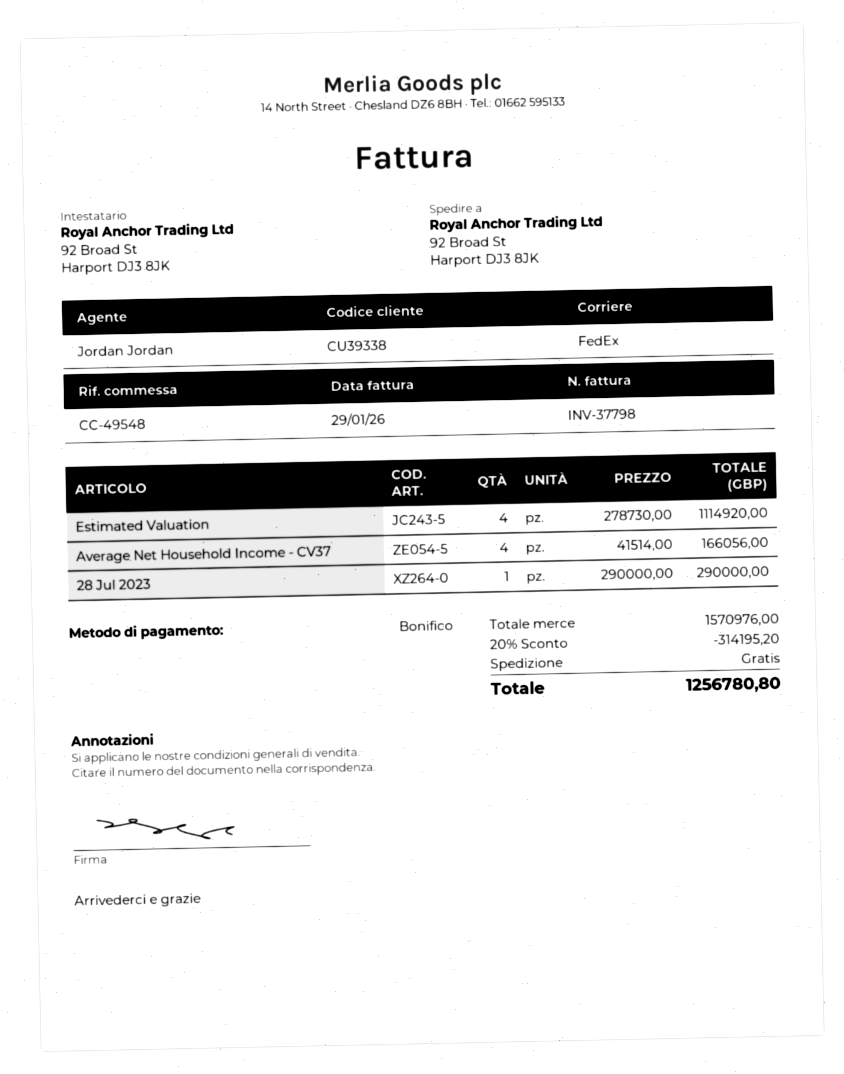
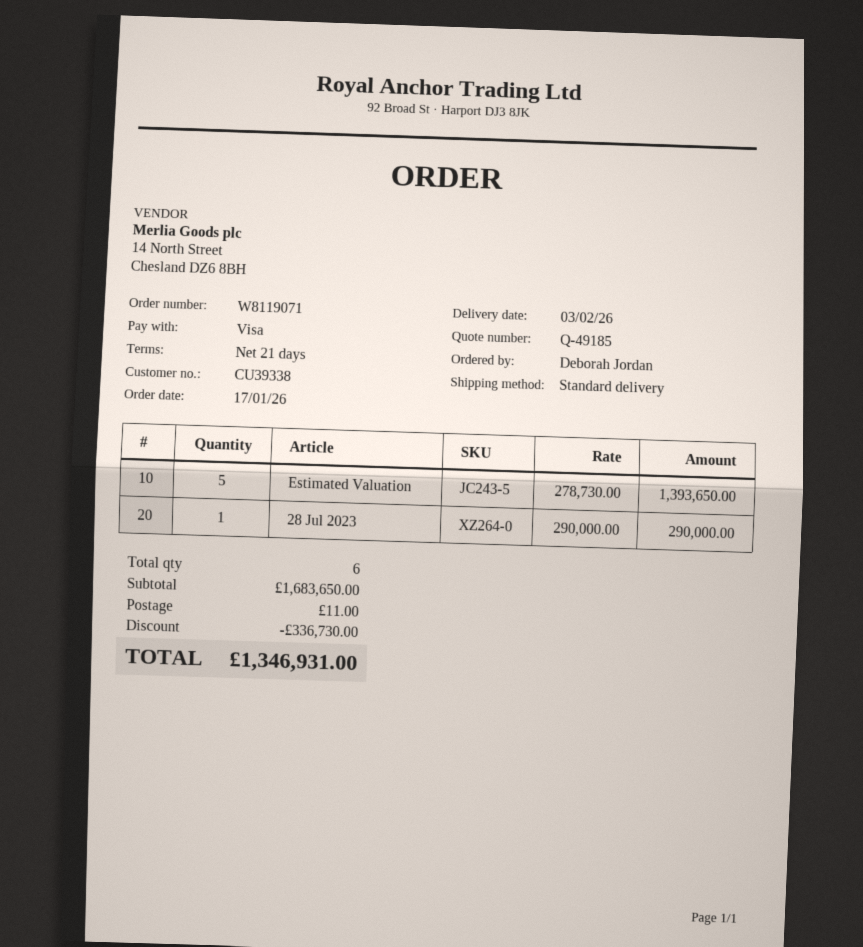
payment method: bank transfer -> Visa
shipping method: FedEx -> standard
Estimated Valuation: 4 x 278730.00 = 1114920.00 -> 5 x 278730.00 = 1393650.00
Average Net Household Income - CV37: 4 x 41514.00 = 166056.00 -> none
subtotal: 1570976.00 -> 1683650.00
discount: 314195.20 -> 336730.00
shipping: 0.00 -> 11.00
total: 1256780.80 -> 1346931.00

